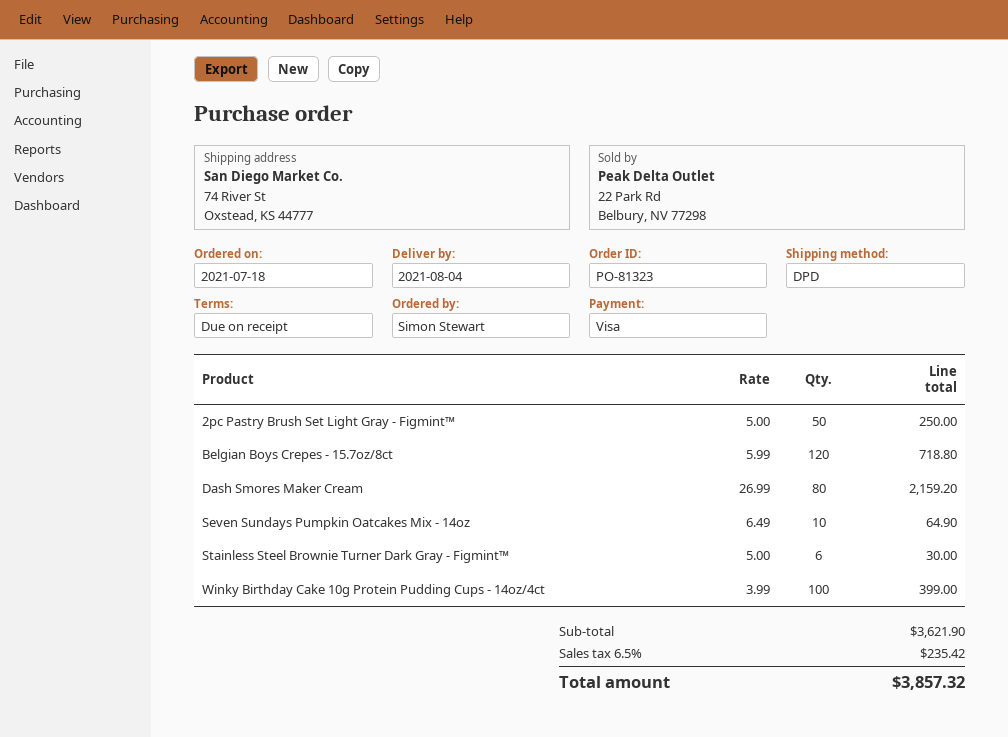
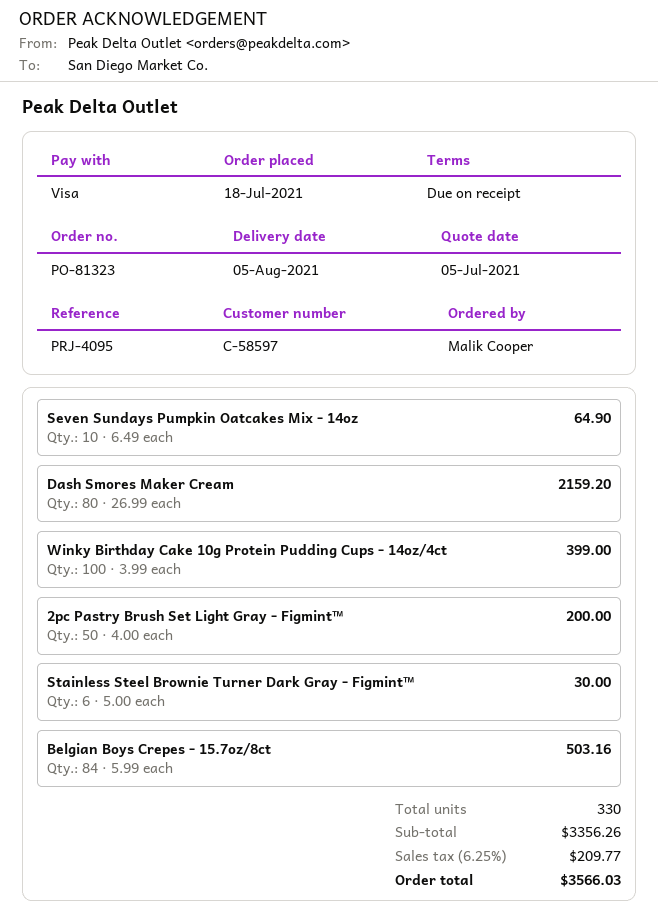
delivery date: 2021-08-04 -> 2021-08-05
ordered by: Simon Stewart -> Malik Cooper
2pc Pastry Brush Set Light Gray - Figmint™: 50 x 5.00 = 250.00 -> 50 x 4.00 = 200.00
Belgian Boys Crepes - 15.7oz/8ct: 120 x 5.99 = 718.80 -> 84 x 5.99 = 503.16
subtotal: 3621.90 -> 3356.26
tax: 6.5% = 235.42 -> 6.25% = 209.77
total: 3857.32 -> 3566.03

